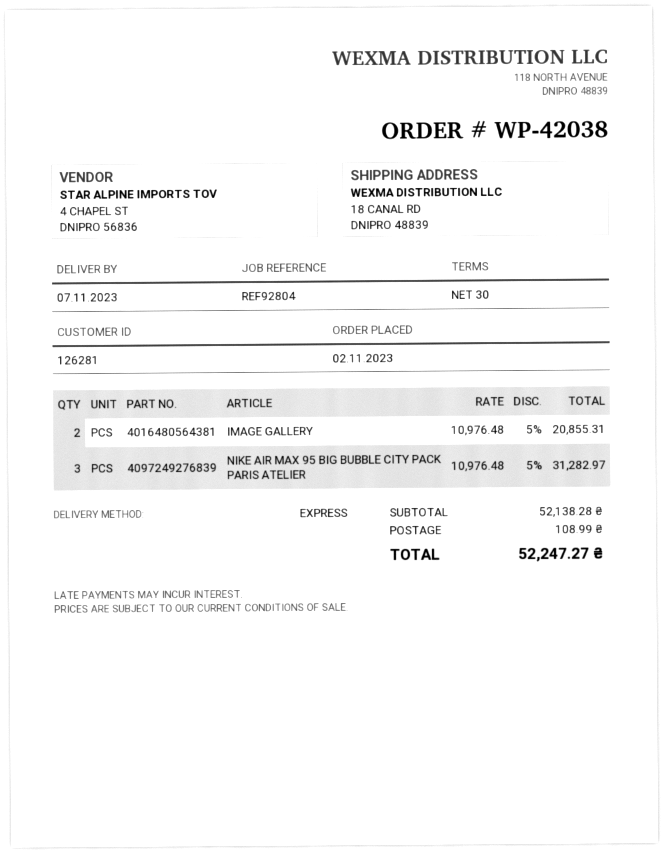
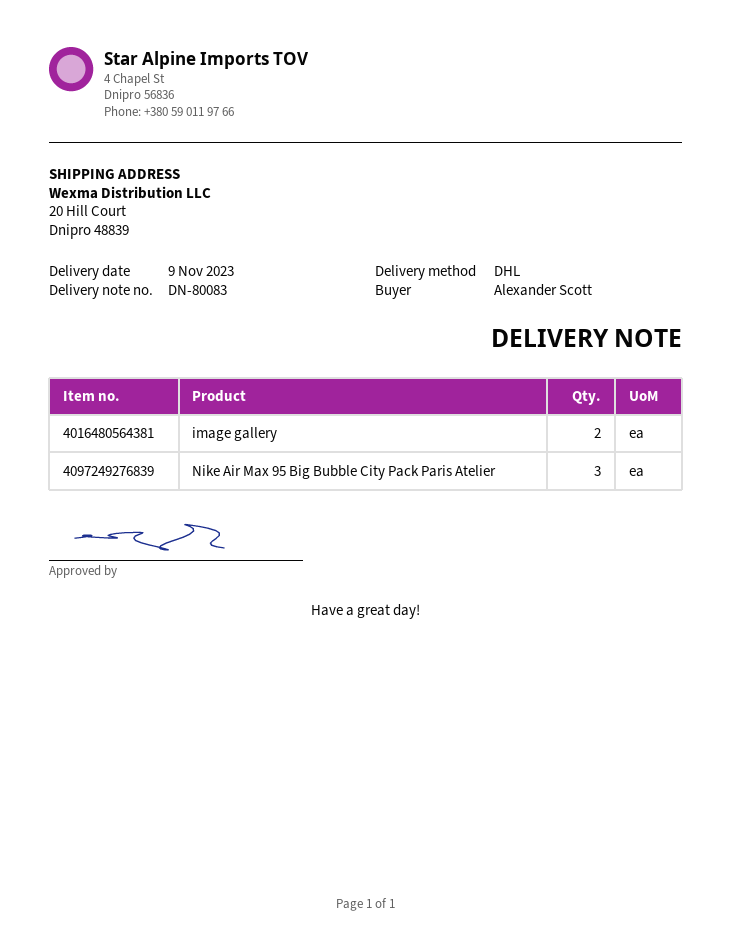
delivery date: 2023-11-07 -> 2023-11-09
shipping method: express -> DHL
ship to: 18 CANAL RD, DNIPRO 48839 -> 20 Hill Court, Dnipro 48839

